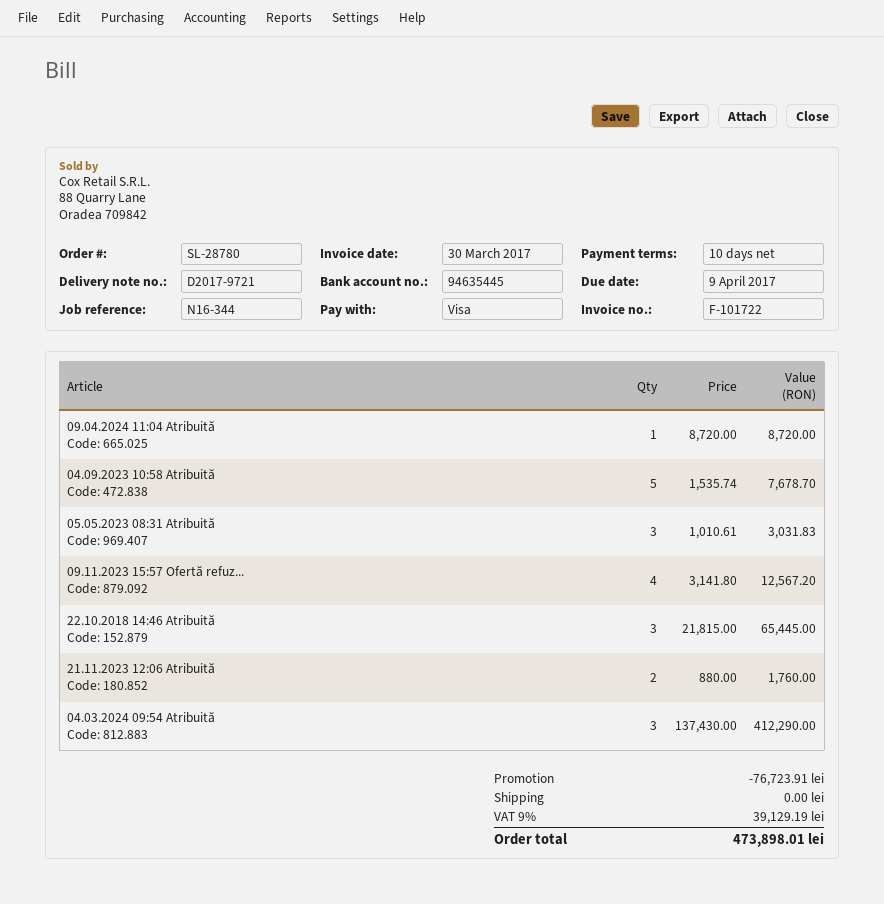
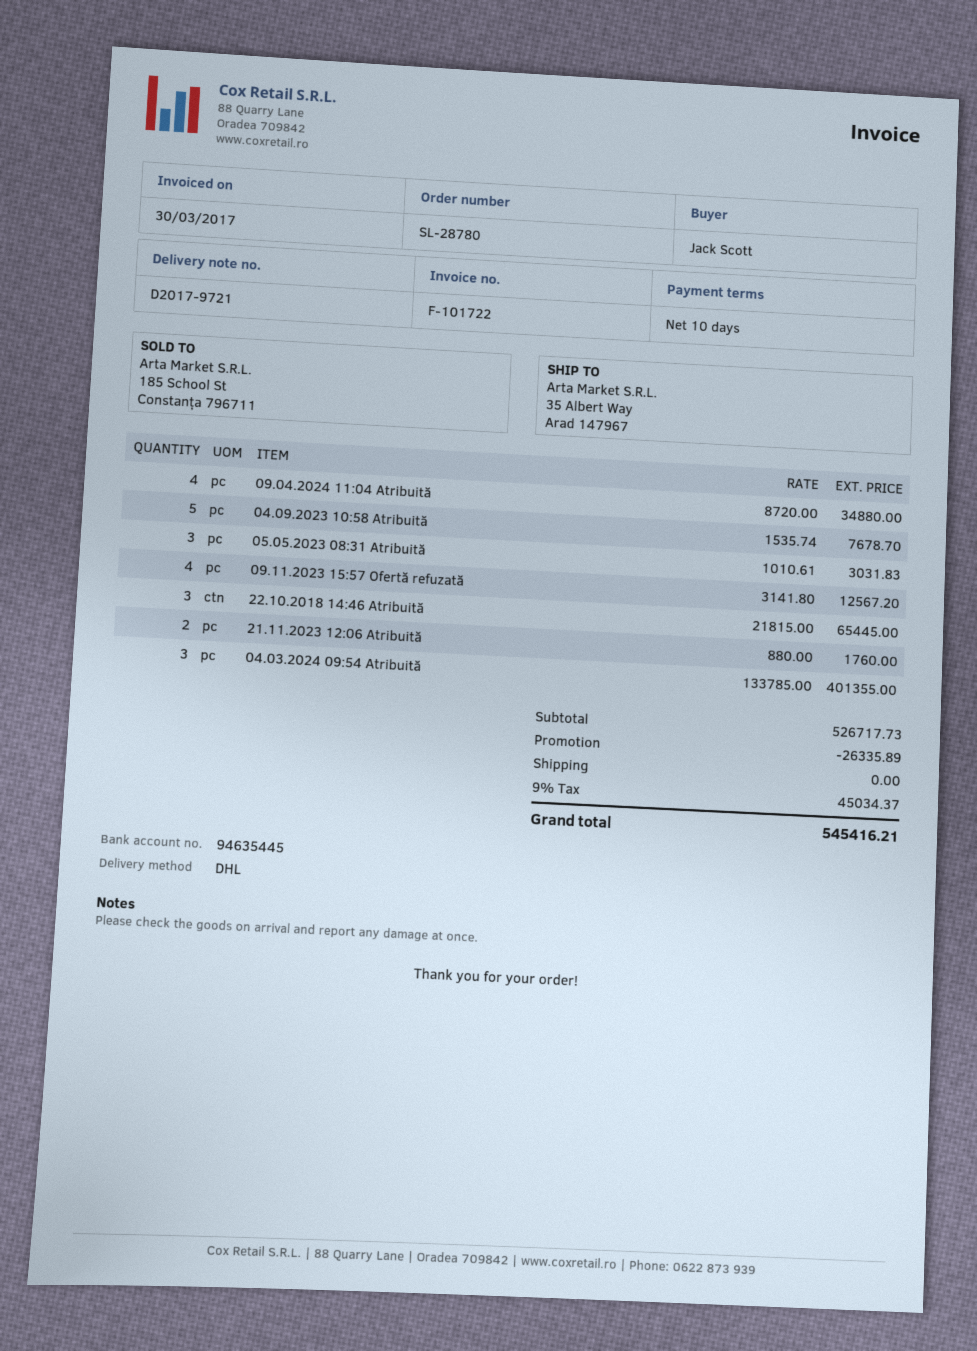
09.04.2024 11:04 Atribuită: 1 x 8720.00 = 8720.00 -> 4 x 8720.00 = 34880.00
04.03.2024 09:54 Atribuită: 3 x 137430.00 = 412290.00 -> 3 x 133785.00 = 401355.00
discount: 76723.91 -> 26335.89
tax: 9% = 39129.19 -> 9% = 45034.37
total: 473898.01 -> 545416.21

